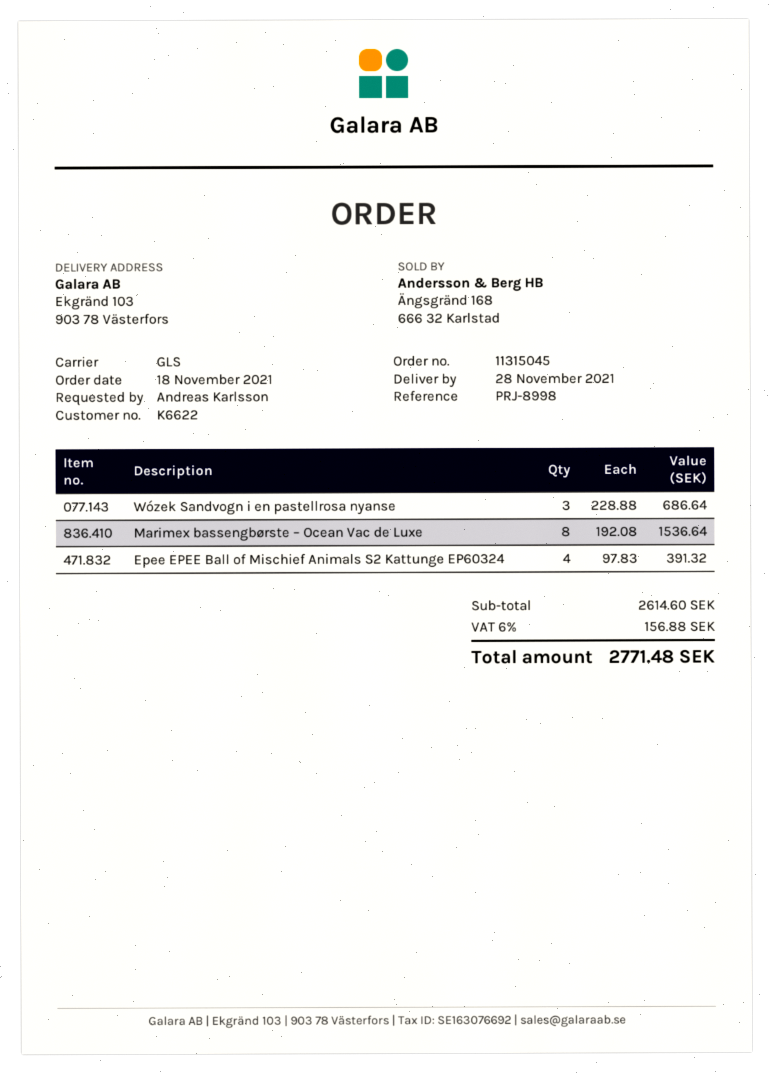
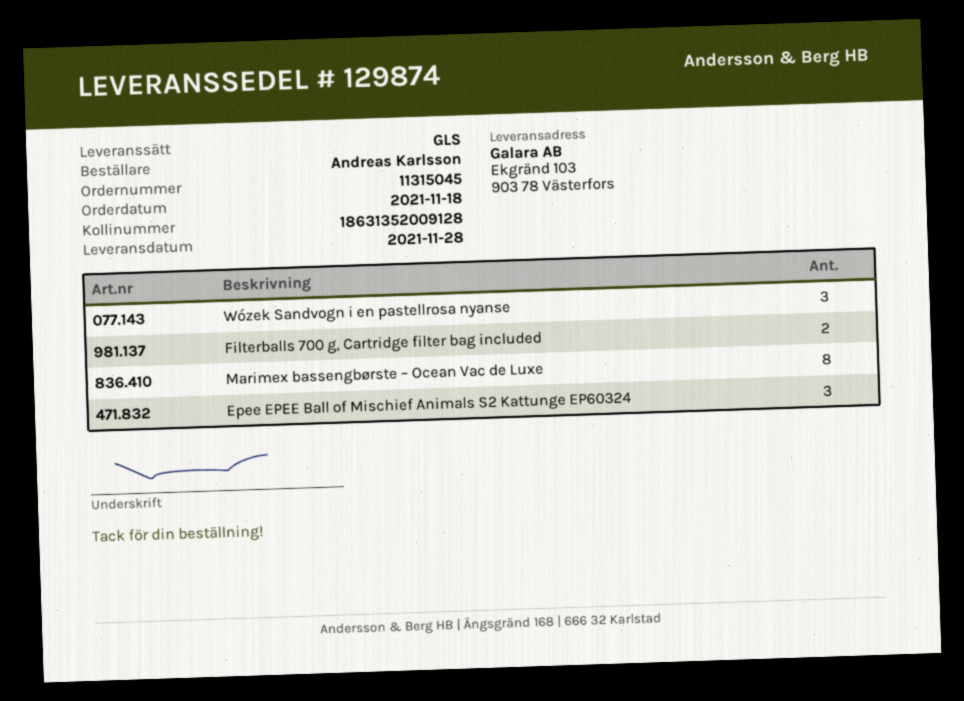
Epee EPEE Ball of Mischief Animals S2 Kattunge EP60324: 4 -> 3
Filterballs 700 g, Cartridge filter bag included: none -> 2

